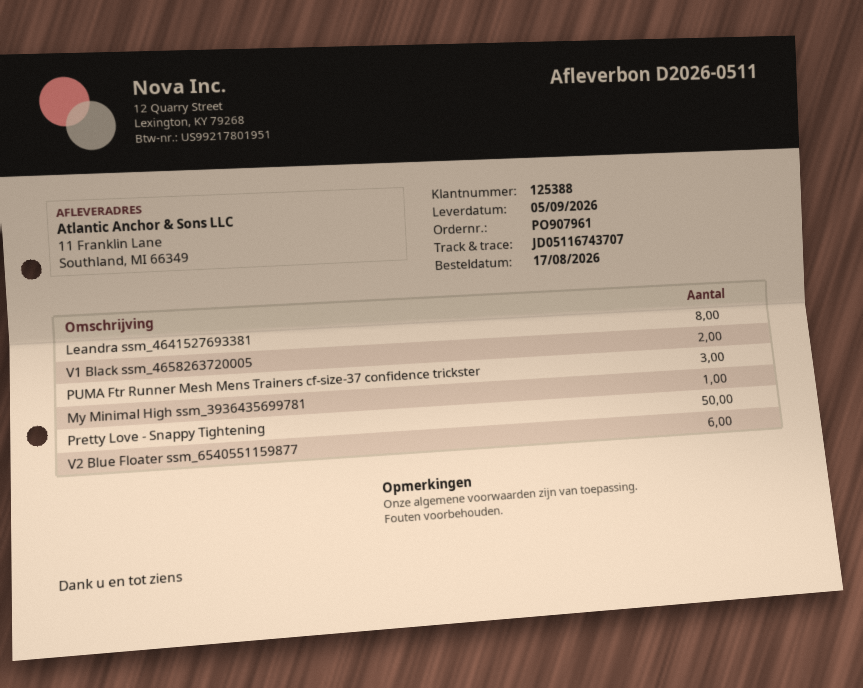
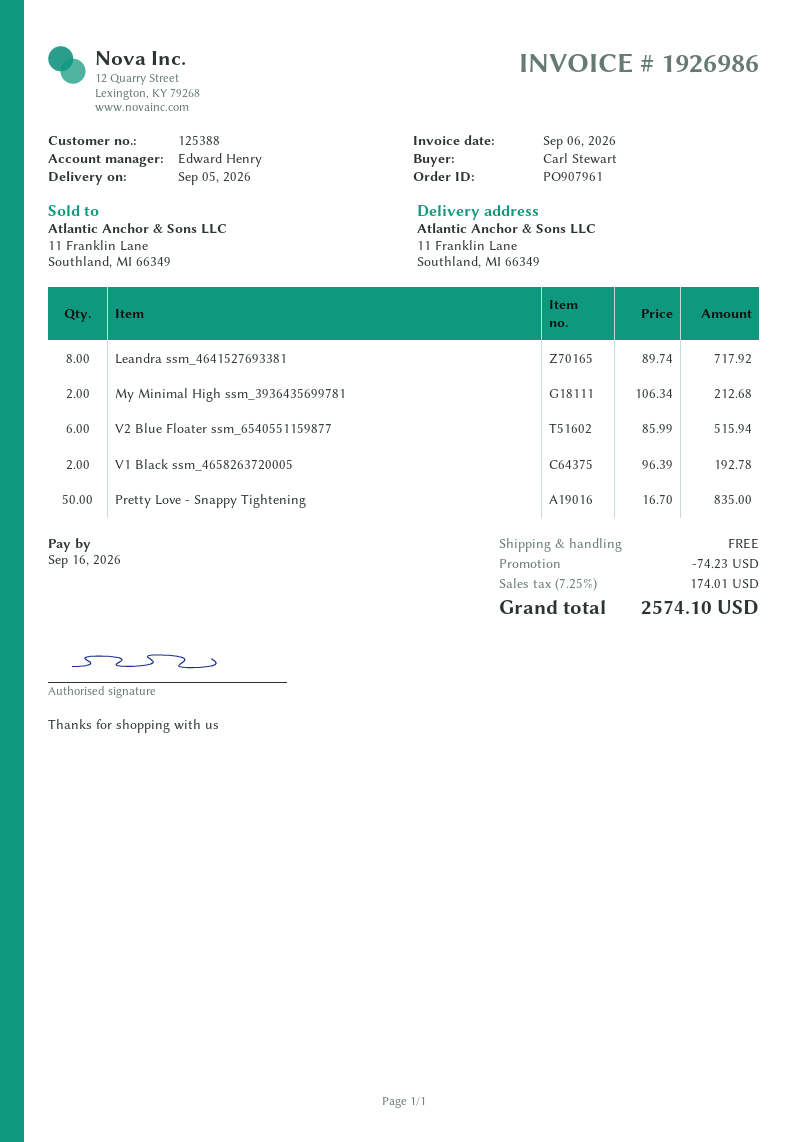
PUMA Ftr Runner Mesh Mens Trainers cf-size-37 confidence trickster: 3 -> none
My Minimal High ssm_3936435699781: 1 -> 2

